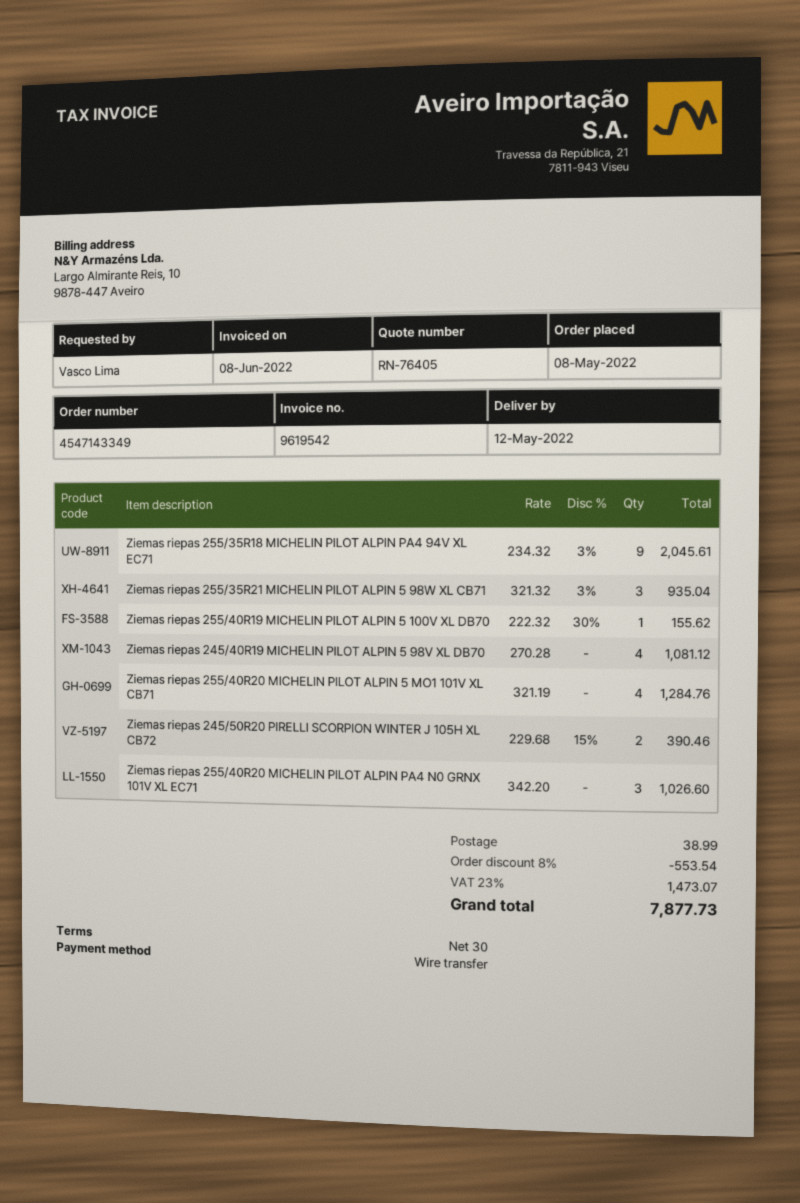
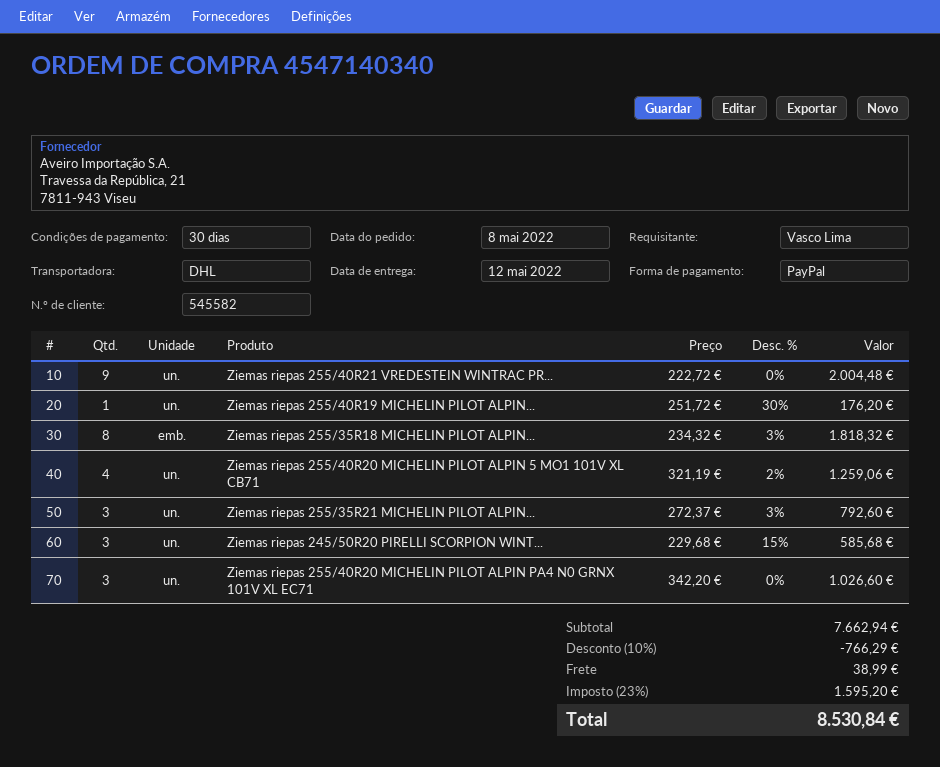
order number: 4547143349 -> 4547140340
payment method: bank transfer -> PayPal
Ziemas riepas 255/35R18 MICHELIN PILOT ALPIN PA4 94V XL EC71: 9 x 234.32 - 3% = 2045.61 -> 8 x 234.32 - 3% = 1818.32
Ziemas riepas 255/35R21 MICHELIN PILOT ALPIN 5 98W XL CB71: 3 x 321.32 - 3% = 935.04 -> 3 x 272.37 - 3% = 792.60
Ziemas riepas 255/40R19 MICHELIN PILOT ALPIN 5 100V XL DB70: 1 x 222.32 - 30% = 155.62 -> 1 x 251.72 - 30% = 176.20
Ziemas riepas 245/40R19 MICHELIN PILOT ALPIN 5 98V XL DB70: 4 x 270.28 = 1081.12 -> none
Ziemas riepas 255/40R20 MICHELIN PILOT ALPIN 5 MO1 101V XL CB71: 4 x 321.19 = 1284.76 -> 4 x 321.19 - 2% = 1259.06
Ziemas riepas 245/50R20 PIRELLI SCORPION WINTER J 105H XL CB72: 2 x 229.68 - 15% = 390.46 -> 3 x 229.68 - 15% = 585.68
Ziemas riepas 255/40R21 VREDESTEIN WINTRAC PR...: none -> 9 x 222.72 = 2004.48
discount: 8% = 553.54 -> 10% = 766.29
tax: 23% = 1473.07 -> 23% = 1595.20
total: 7877.73 -> 8530.84

